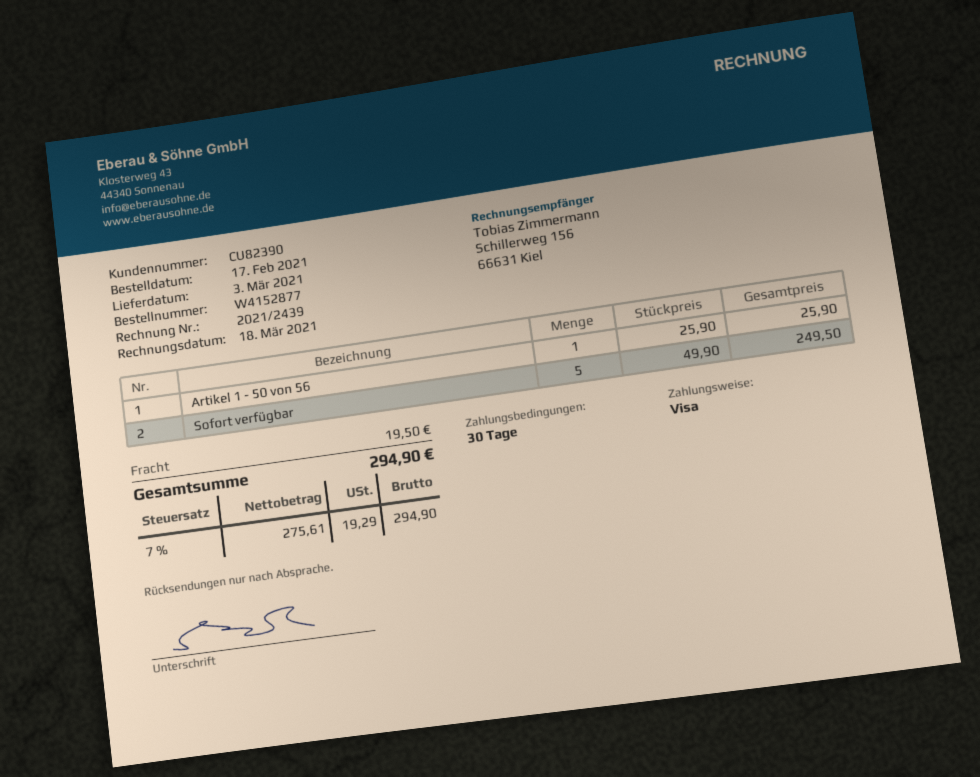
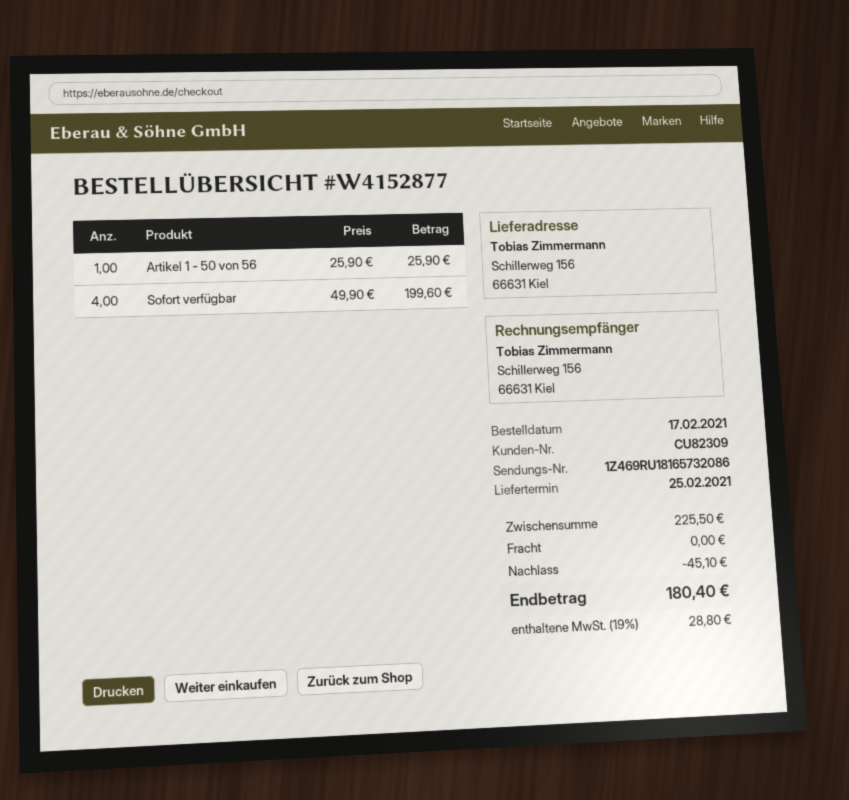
delivery date: 2021-03-03 -> 2021-02-25
customer number: CU82390 -> CU82309
Sofort verfügbar: 5 x 49.90 = 249.50 -> 4 x 49.90 = 199.60
discount: none -> 45.10
shipping: 19.50 -> 0.00
tax: 7% = 19.29 -> 19% = 28.80
total: 294.90 -> 180.40

